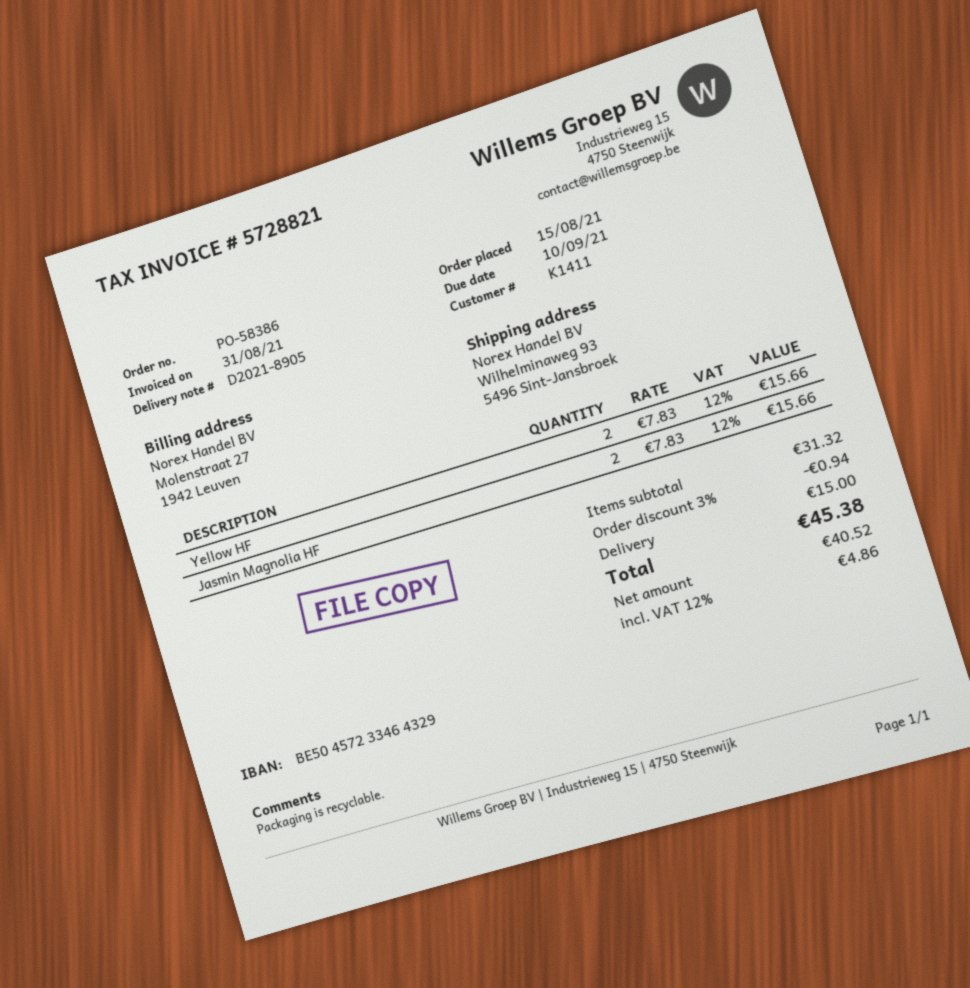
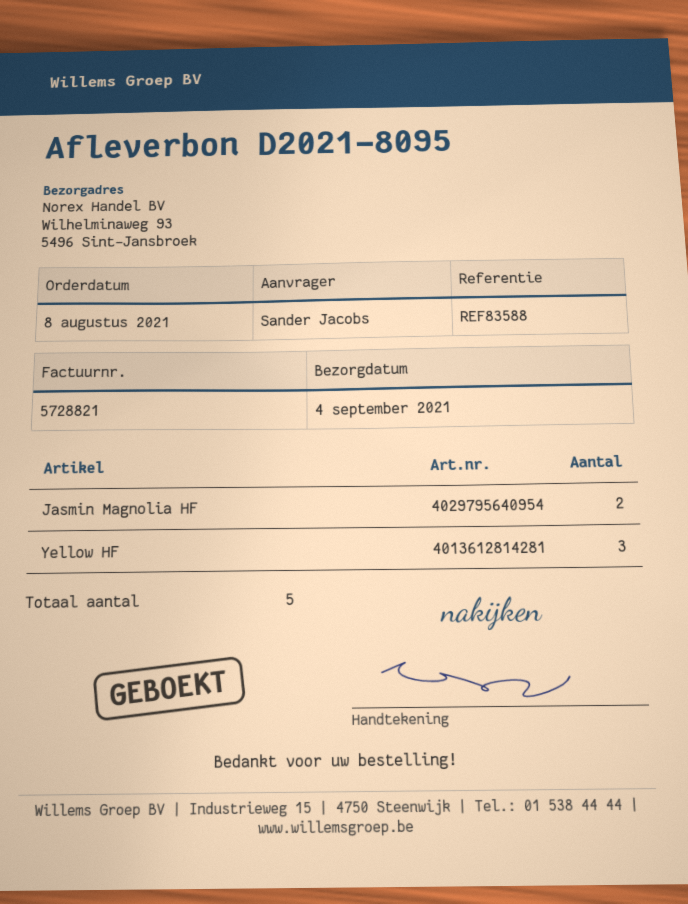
order date: 2021-08-15 -> 2021-08-08
delivery note number: D2021-8905 -> D2021-8095
Yellow HF: 2 -> 3

